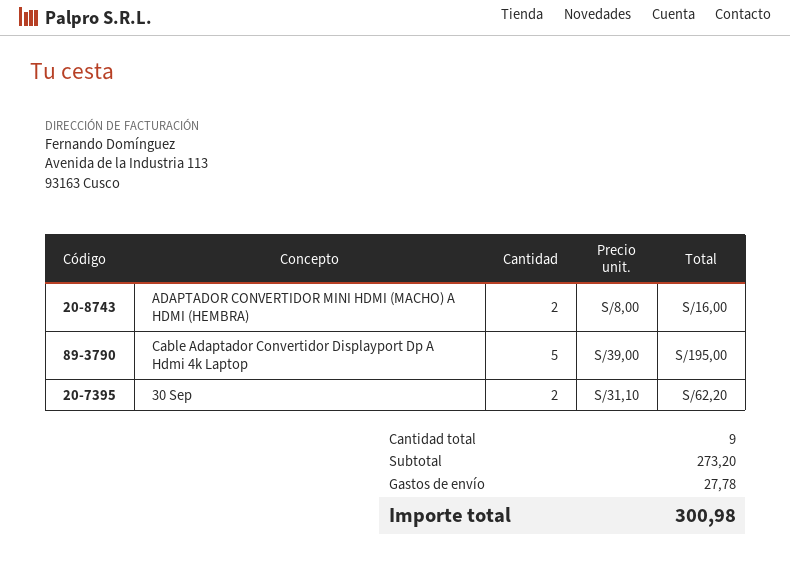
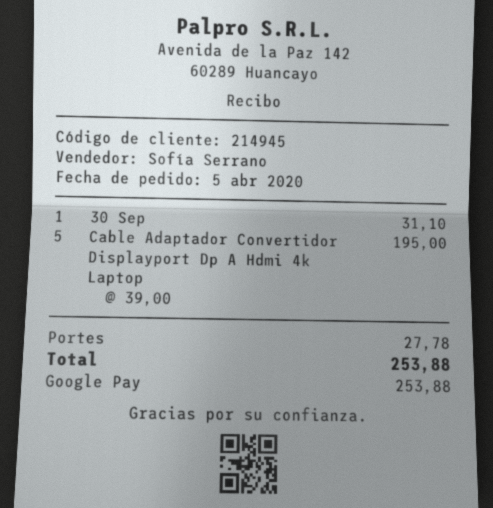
ADAPTADOR CONVERTIDOR MINI HDMI (MACHO) A HDMI (HEMBRA): 2 x 8.00 = 16.00 -> none
30 Sep: 2 x 31.10 = 62.20 -> 1 x 31.10 = 31.10
total: 300.98 -> 253.88

